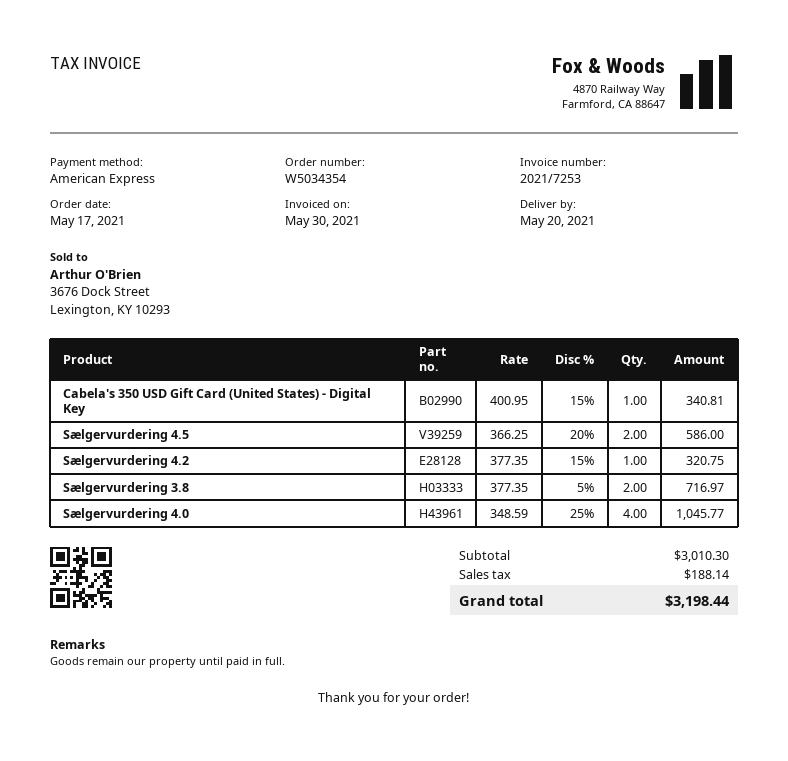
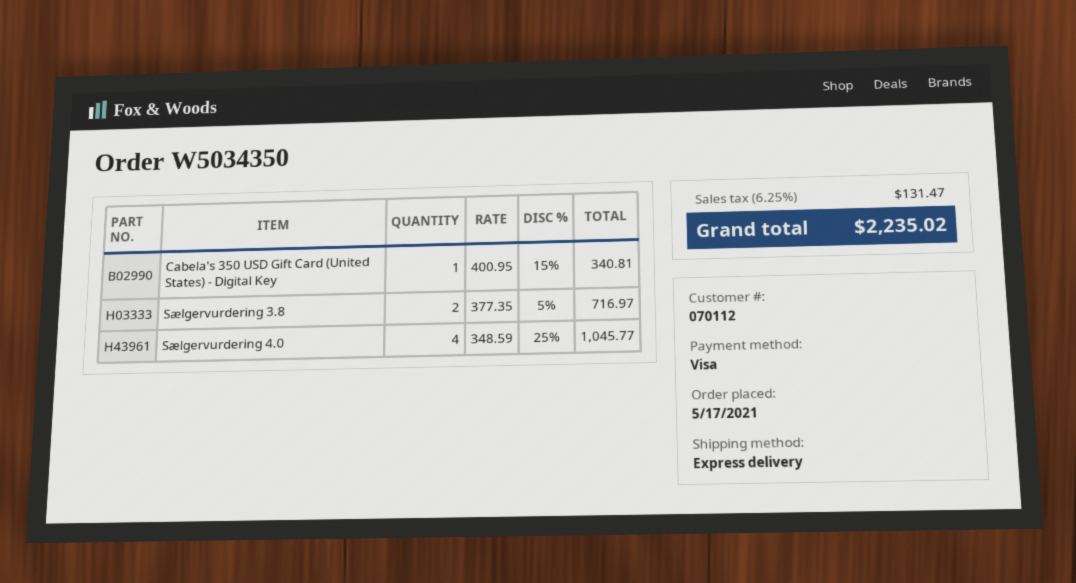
order number: W5034354 -> W5034350
payment method: American Express -> Visa
Sælgervurdering 4.5: 2 x 366.25 - 20% = 586.00 -> none
Sælgervurdering 4.2: 1 x 377.35 - 15% = 320.75 -> none
tax: 188.14 -> 131.47
total: 3198.44 -> 2235.02

